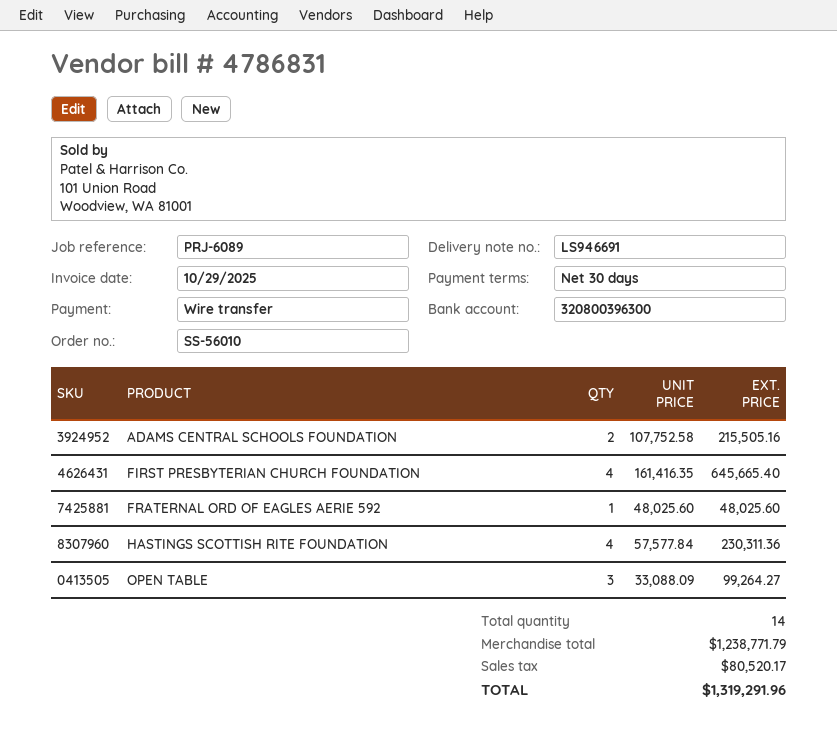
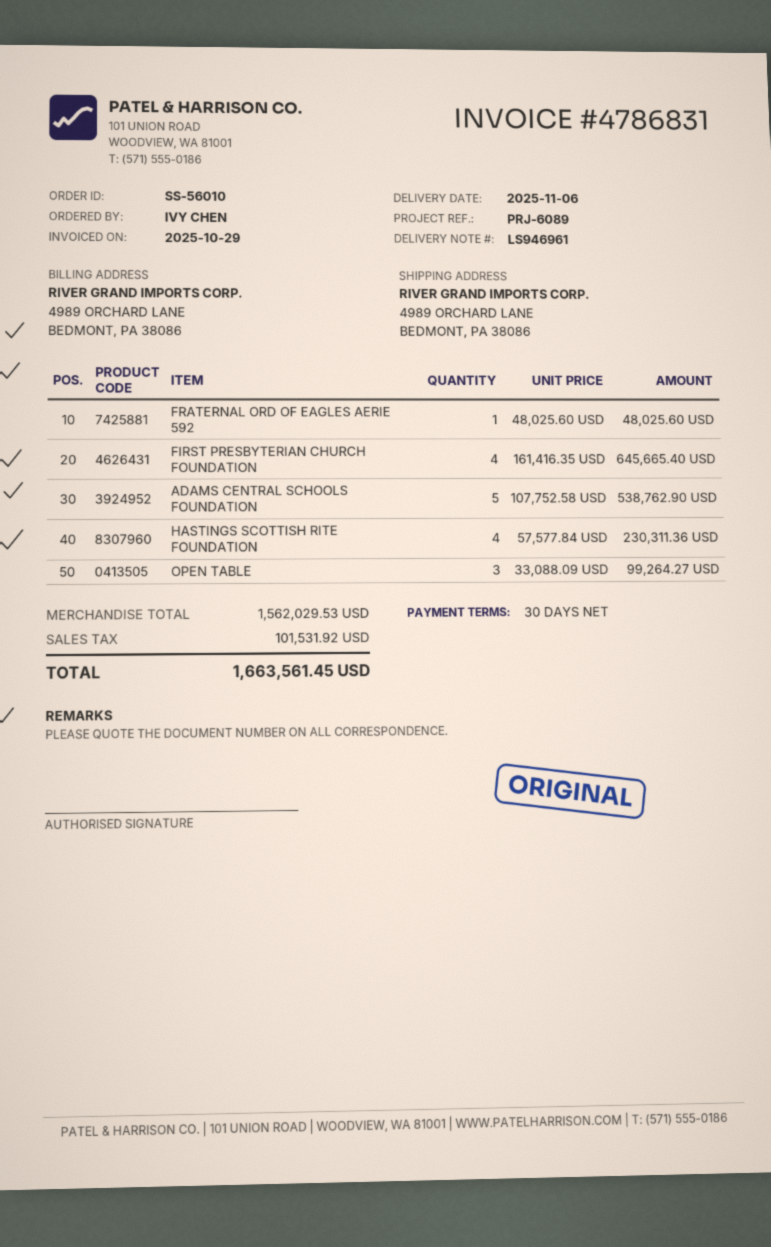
delivery note number: LS946691 -> LS946961
ADAMS CENTRAL SCHOOLS FOUNDATION: 2 x 107752.58 = 215505.16 -> 5 x 107752.58 = 538762.90
subtotal: 1238771.79 -> 1562029.53
tax: 80520.17 -> 101531.92
total: 1319291.96 -> 1663561.45

